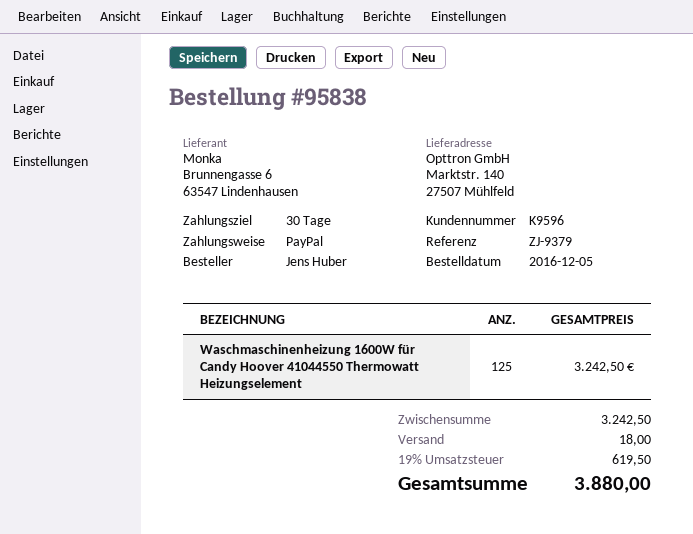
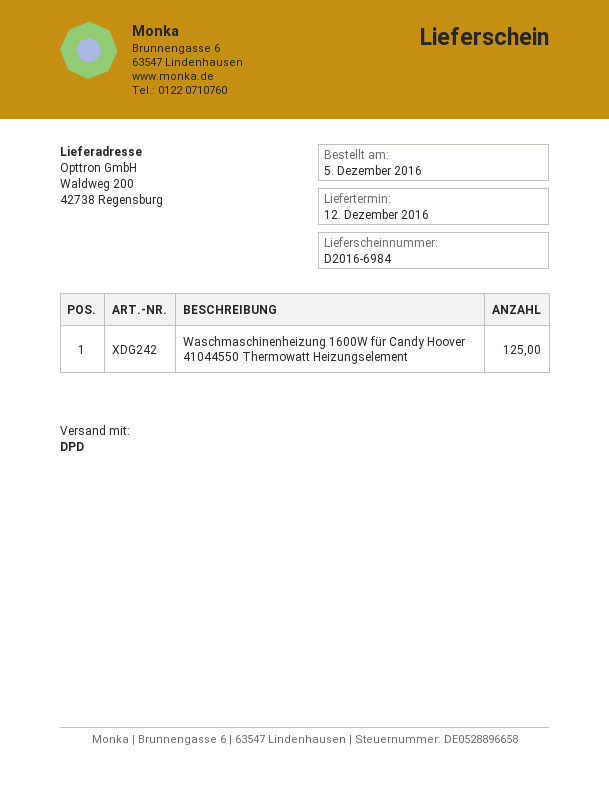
ship to: Marktstr. 140, 27507 Mühlfeld -> Waldweg 200, 42738 Regensburg

